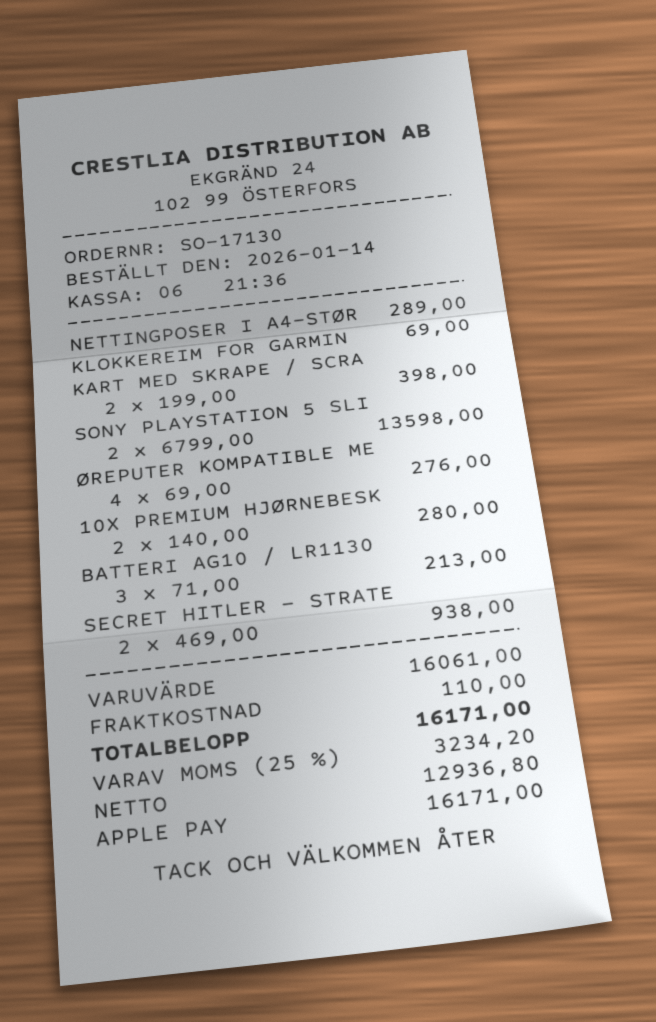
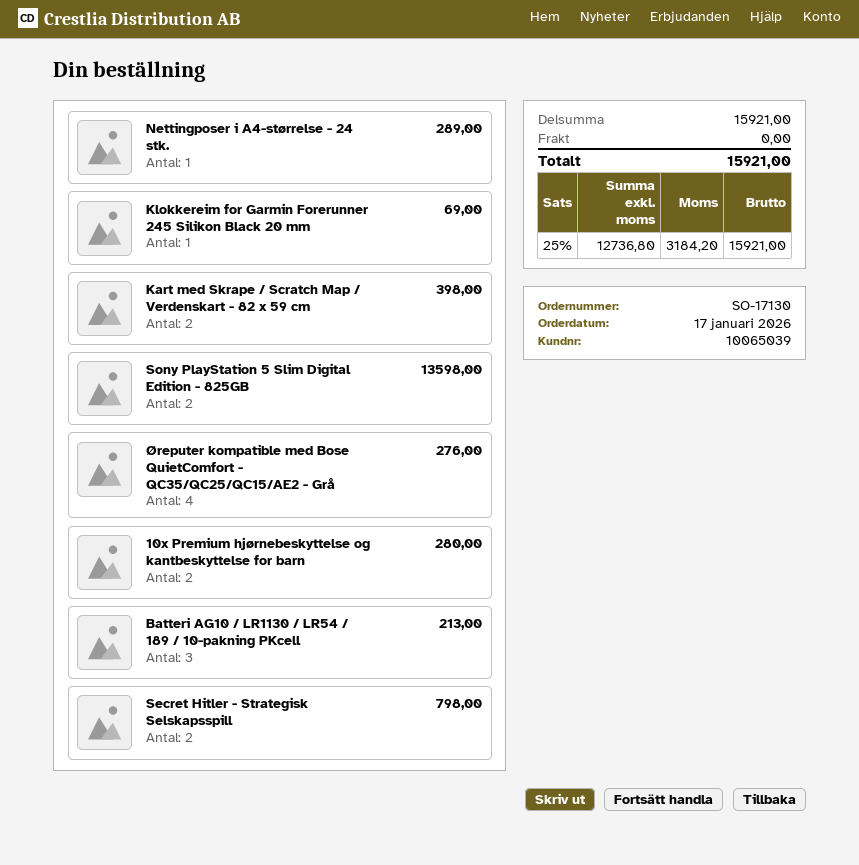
order date: 2026-01-14 -> 2026-01-17
SECRET HITLER - STRATE: 2 for 938.00 -> 2 for 798.00
subtotal: 16061.00 -> 15921.00
shipping: 110.00 -> 0.00
net: 12936.80 -> 12736.80
tax: 25% = 3234.20 -> 25% = 3184.20
total: 16171.00 -> 15921.00

